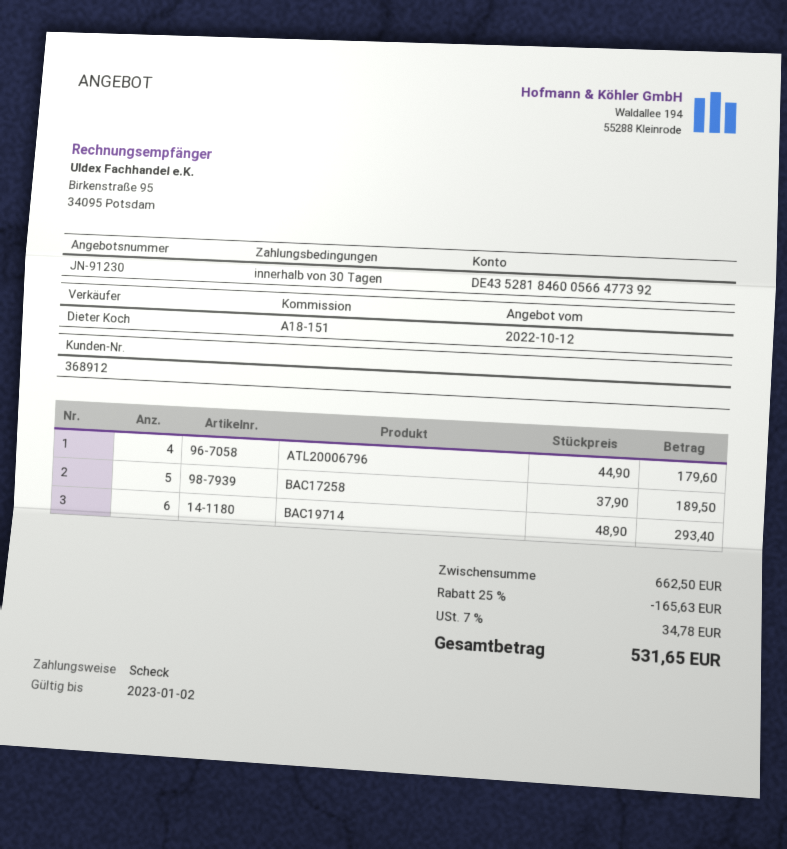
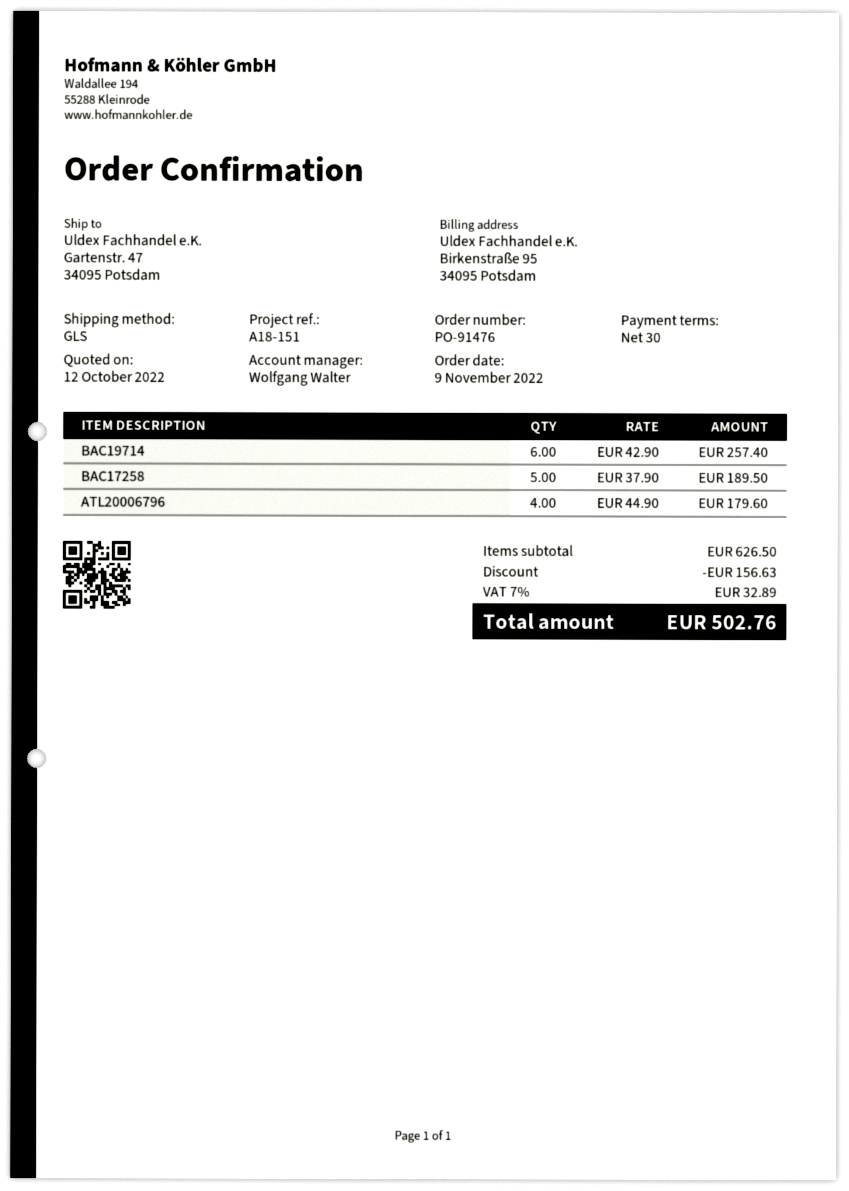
sales rep: Dieter Koch -> Wolfgang Walter
BAC19714: 6 x 48.90 = 293.40 -> 6 x 42.90 = 257.40
subtotal: 662.50 -> 626.50
discount: 165.63 -> 156.63
tax: 7% = 34.78 -> 7% = 32.89
total: 531.65 -> 502.76

